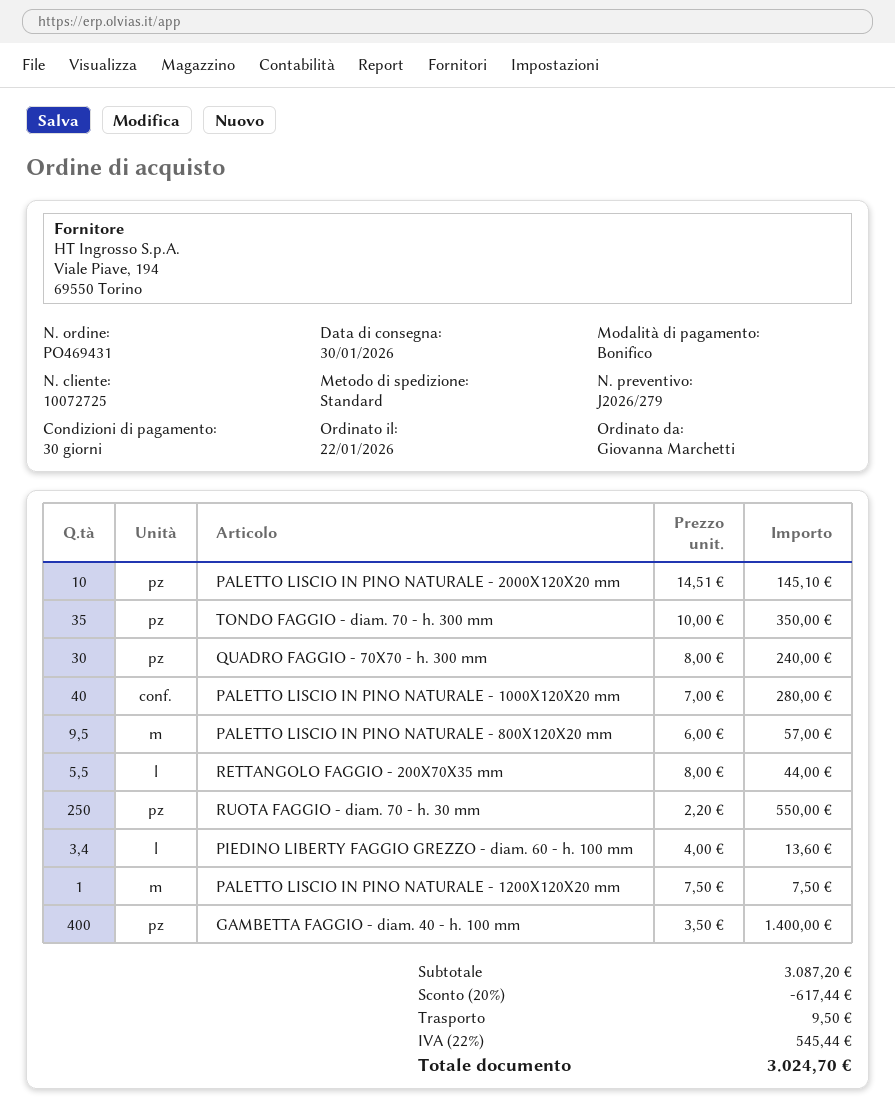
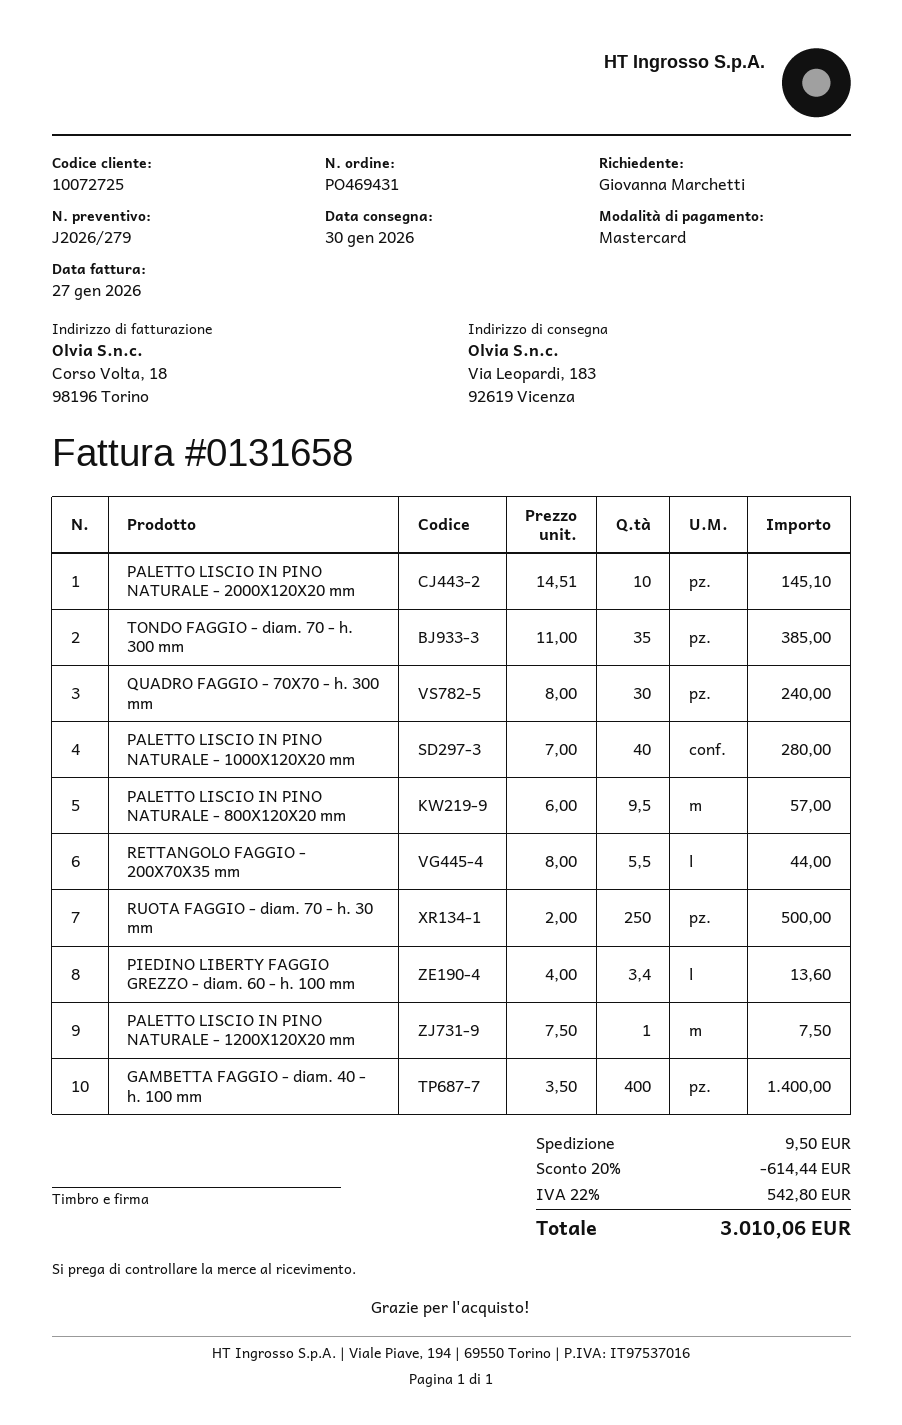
payment method: bank transfer -> Mastercard
TONDO FAGGIO - diam. 70 - h. 300 mm: 35 x 10.00 = 350.00 -> 35 x 11.00 = 385.00
RUOTA FAGGIO - diam. 70 - h. 30 mm: 250 x 2.20 = 550.00 -> 250 x 2.00 = 500.00
discount: 20% = 617.44 -> 20% = 614.44
tax: 22% = 545.44 -> 22% = 542.80
total: 3024.70 -> 3010.06

